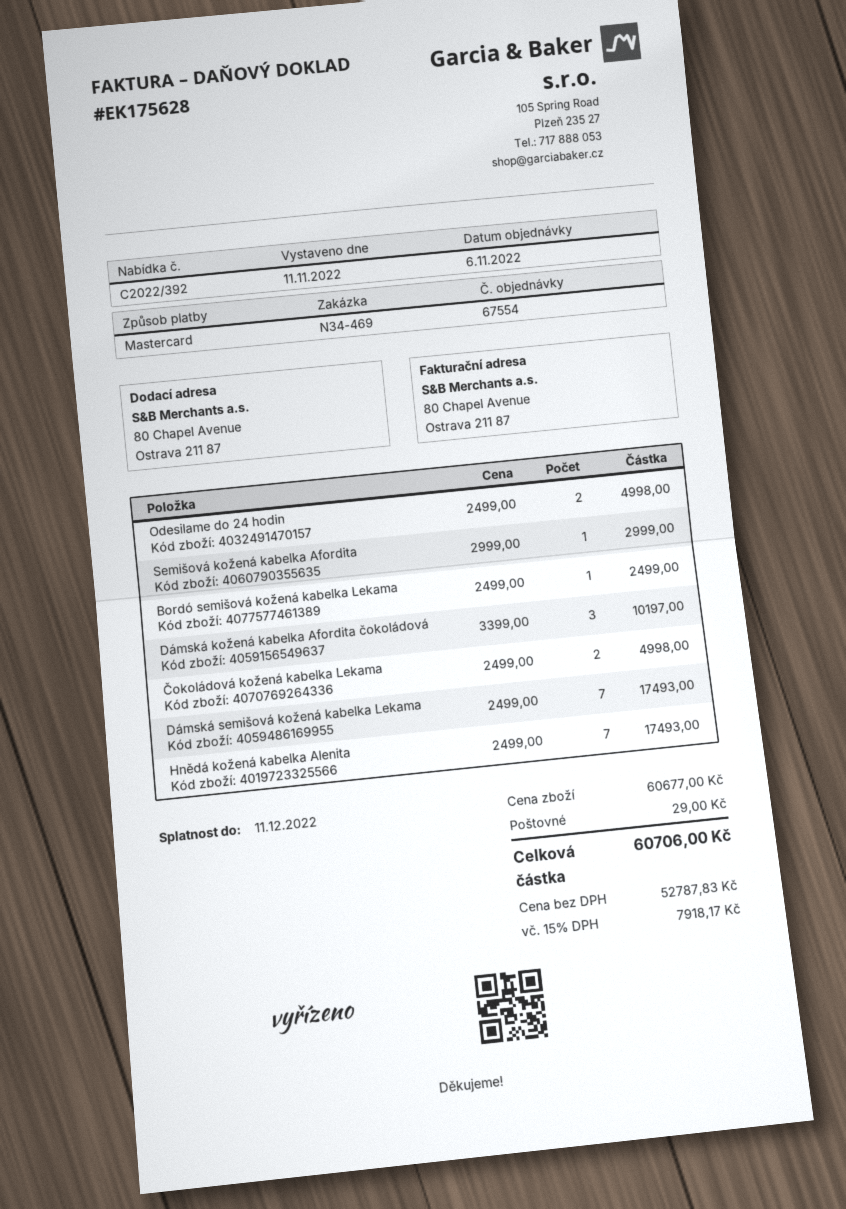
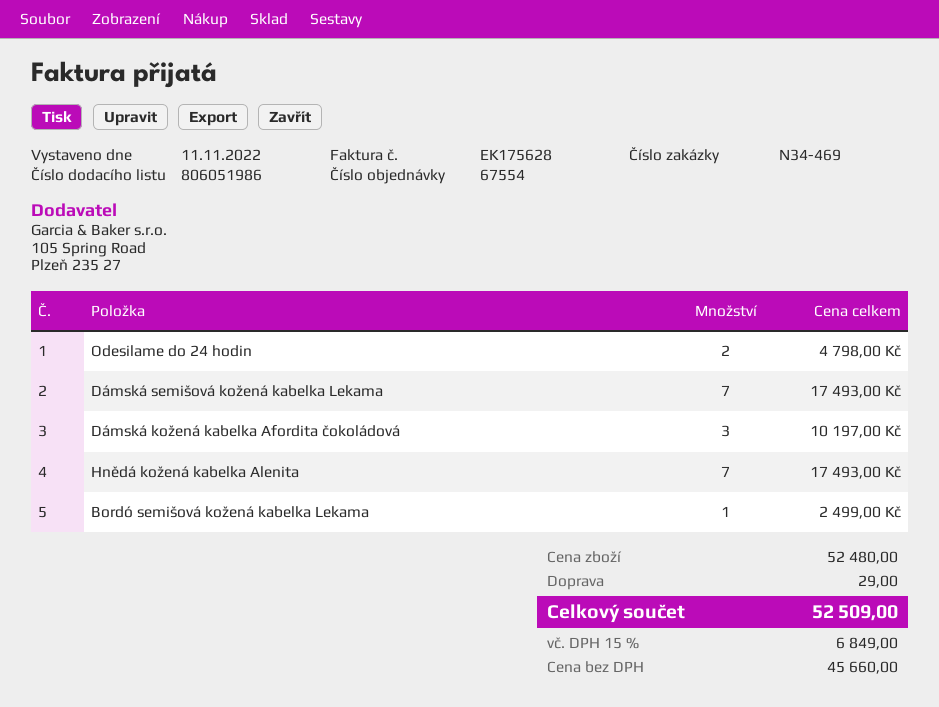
Odesilame do 24 hodin: 2 for 4998.00 -> 2 for 4798.00
Semišová kožená kabelka Afordita: 1 for 2999.00 -> none
Čokoládová kožená kabelka Lekama: 2 for 4998.00 -> none
subtotal: 60677.00 -> 52480.00
net: 52787.83 -> 45660.00
tax: 15% = 7918.17 -> 15% = 6849.00
total: 60706.00 -> 52509.00

